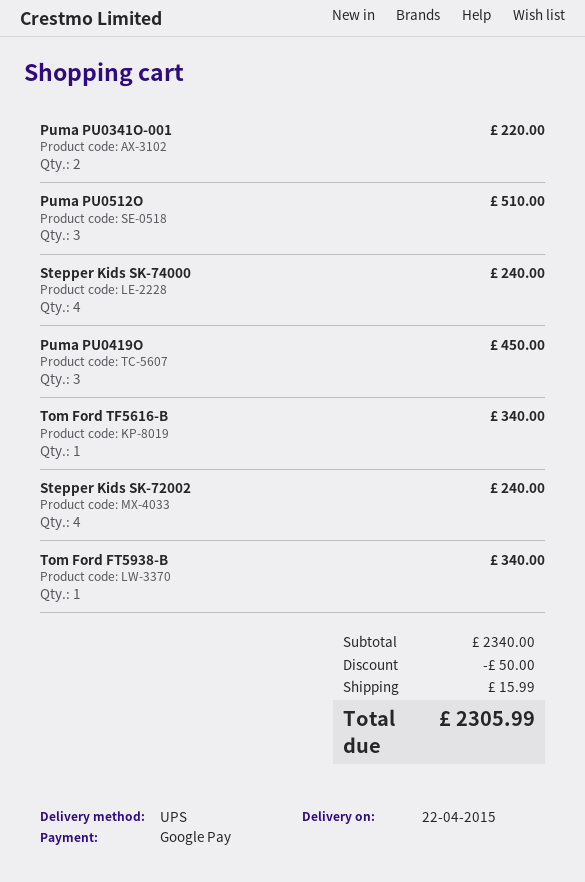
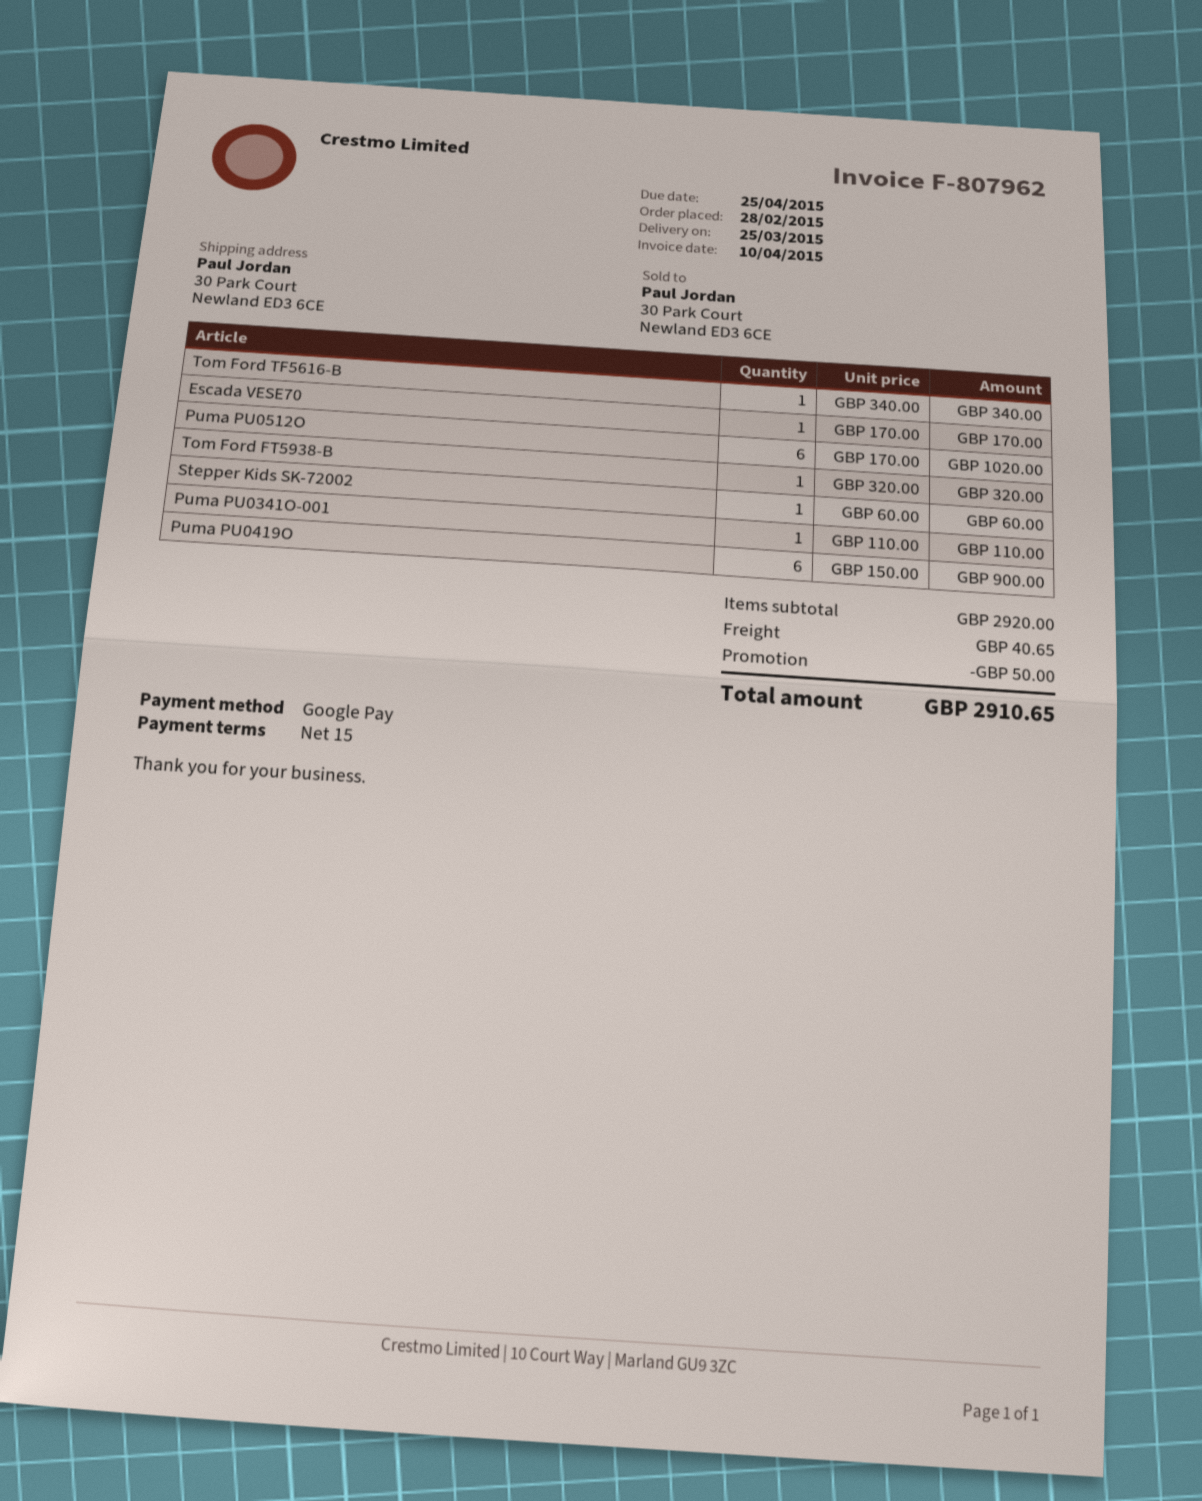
delivery date: 2015-04-22 -> 2015-03-25
Puma PU0341O-001: 2 for 220.00 -> 1 for 110.00
Puma PU0512O: 3 for 510.00 -> 6 for 1020.00
Stepper Kids SK-74000: 4 for 240.00 -> none
Puma PU0419O: 3 for 450.00 -> 6 for 900.00
Stepper Kids SK-72002: 4 for 240.00 -> 1 for 60.00
Tom Ford FT5938-B: 1 for 340.00 -> 1 for 320.00
Escada VESE70: none -> 1 for 170.00
subtotal: 2340.00 -> 2920.00
shipping: 15.99 -> 40.65
total: 2305.99 -> 2910.65

